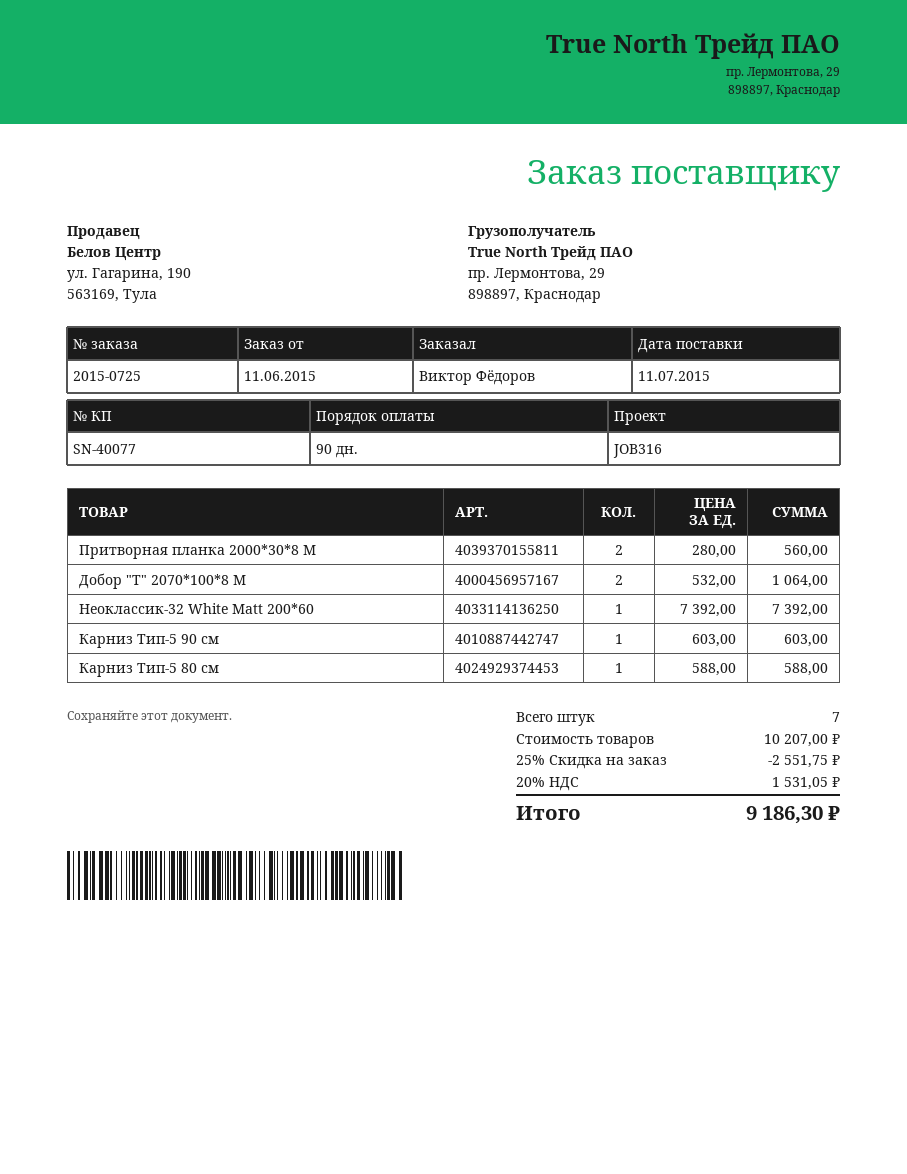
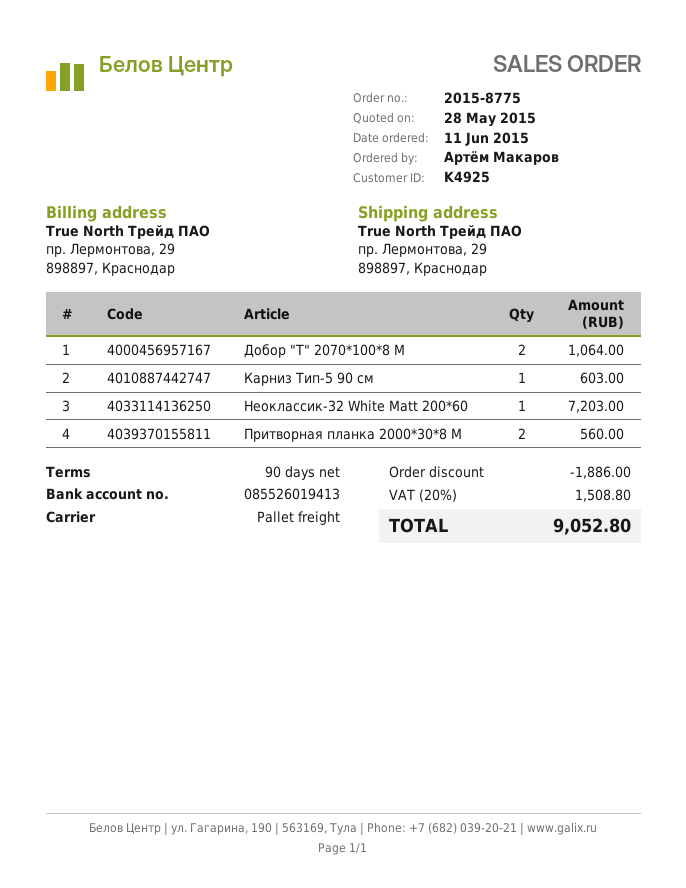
order number: 2015-0725 -> 2015-8775
ordered by: Виктор Фёдоров -> Артём Макаров
Неоклассик-32 White Matt 200*60: 1 for 7392.00 -> 1 for 7203.00
Карниз Тип-5 80 см: 1 for 588.00 -> none
discount: 2551.75 -> 1886.00
tax: 20% = 1531.05 -> 20% = 1508.80
total: 9186.30 -> 9052.80

